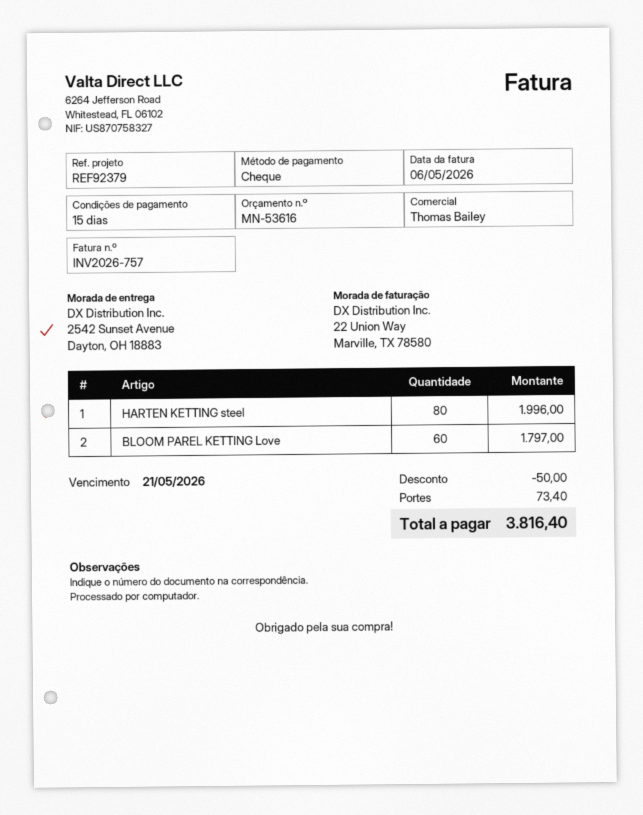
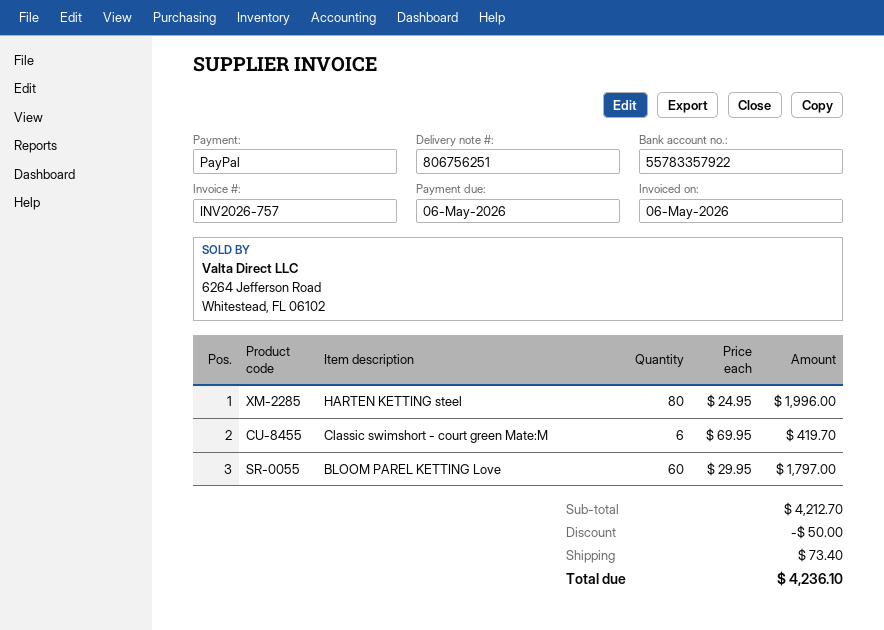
due date: 2026-05-21 -> 2026-05-06
payment method: cheque -> PayPal
Classic swimshort - court green Mate:M: none -> 6 for 419.70
total: 3816.40 -> 4236.10

